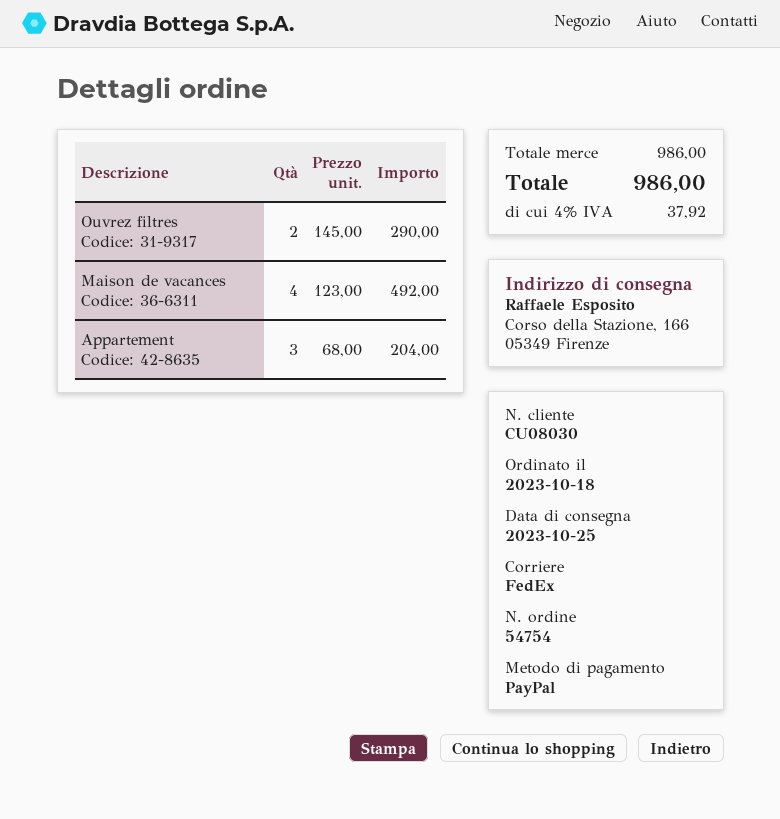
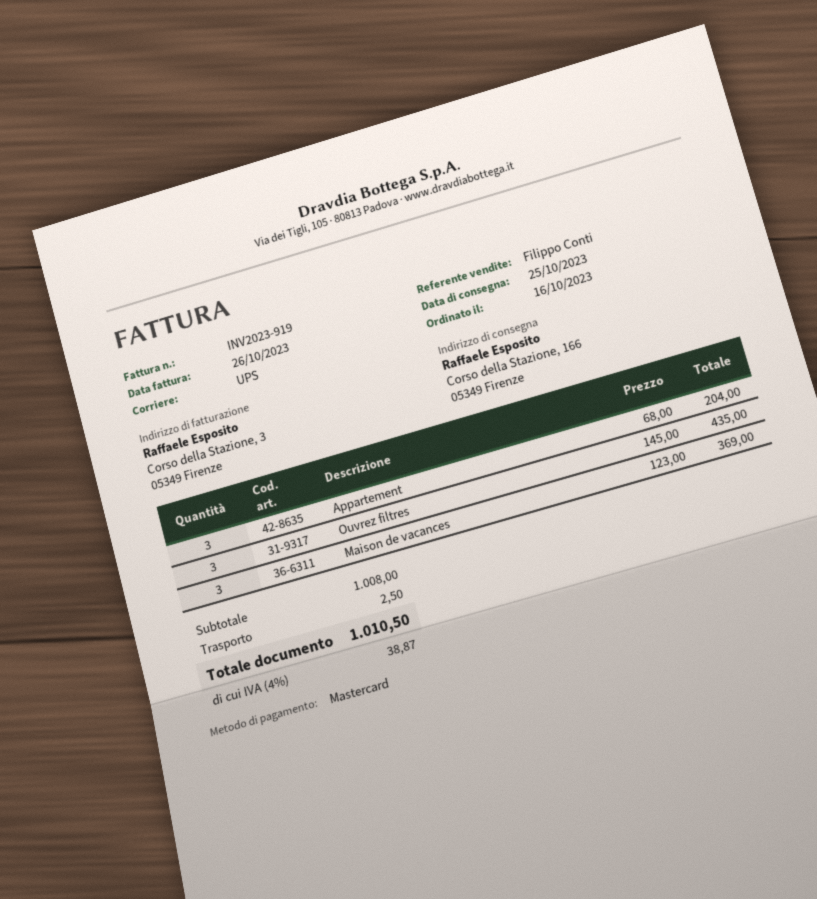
order date: 2023-10-18 -> 2023-10-16
payment method: PayPal -> Mastercard
shipping method: FedEx -> UPS
Ouvrez filtres: 2 x 145.00 = 290.00 -> 3 x 145.00 = 435.00
Maison de vacances: 4 x 123.00 = 492.00 -> 3 x 123.00 = 369.00
subtotal: 986.00 -> 1008.00
shipping: none -> 2.50
tax: 4% = 37.92 -> 4% = 38.87
total: 986.00 -> 1010.50

